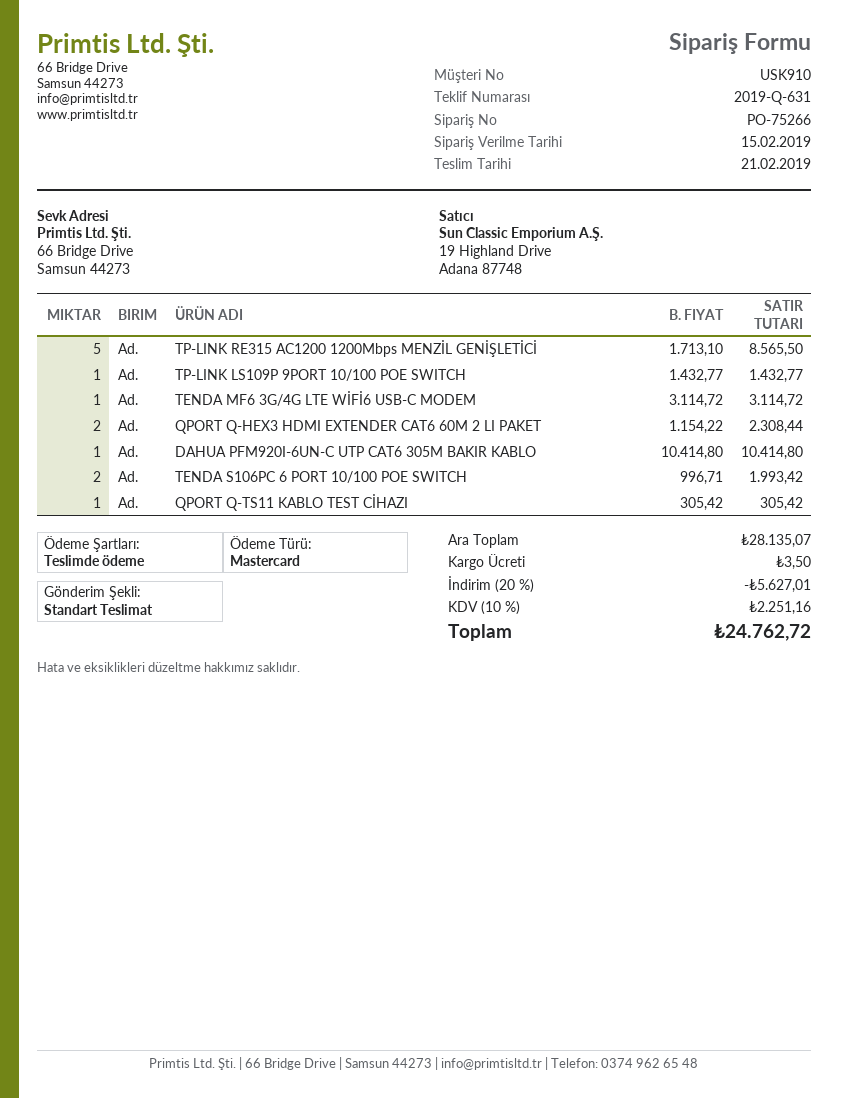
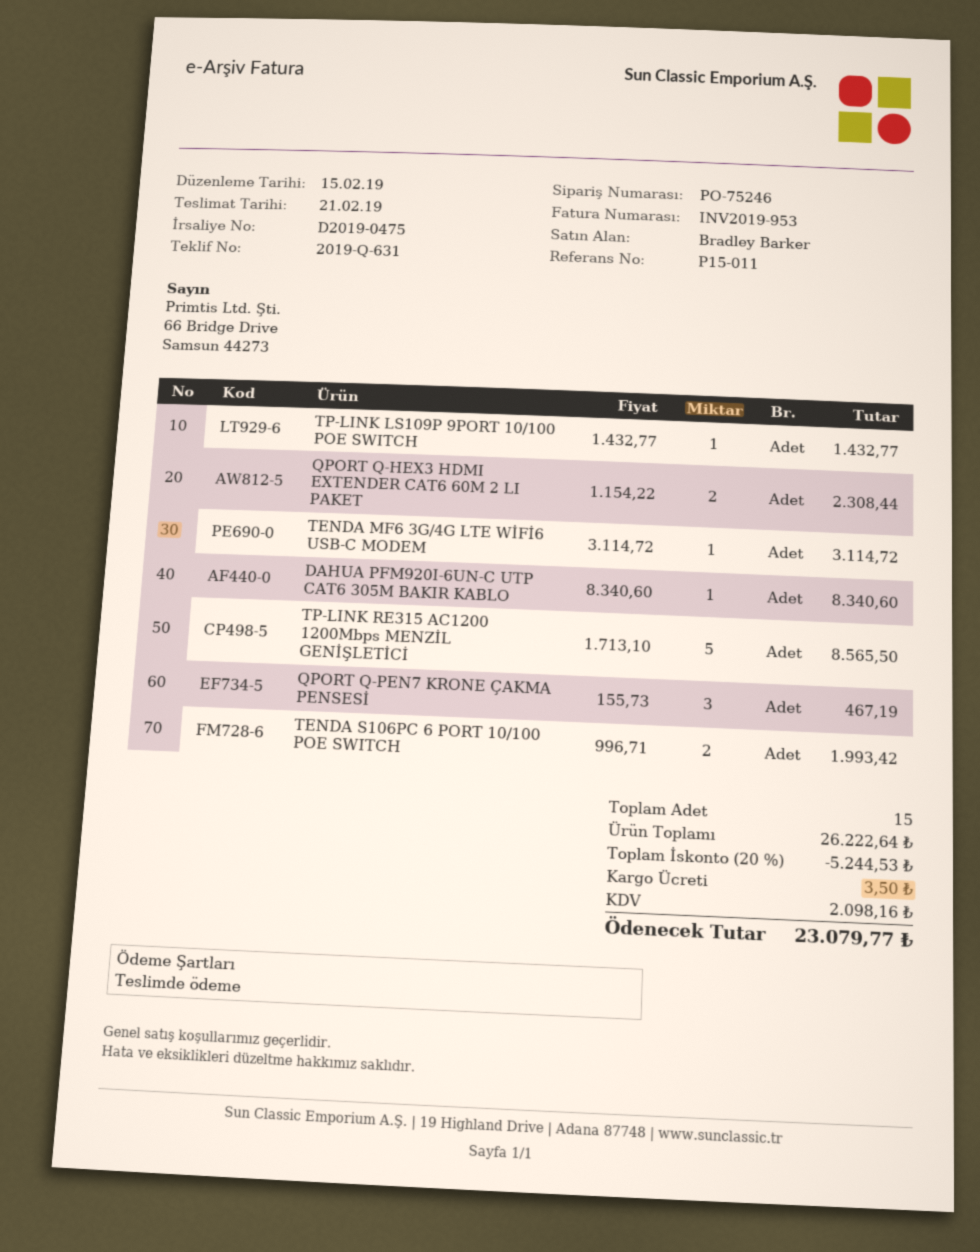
order number: PO-75266 -> PO-75246
DAHUA PFM920I-6UN-C UTP CAT6 305M BAKIR KABLO: 1 x 10414.80 = 10414.80 -> 1 x 8340.60 = 8340.60
QPORT Q-TS11 KABLO TEST CİHAZI: 1 x 305.42 = 305.42 -> none
QPORT Q-PEN7 KRONE ÇAKMA PENSESİ: none -> 3 x 155.73 = 467.19
subtotal: 28135.07 -> 26222.64
discount: 20% = 5627.01 -> 20% = 5244.53
tax: 2251.16 -> 2098.16
total: 24762.72 -> 23079.77

